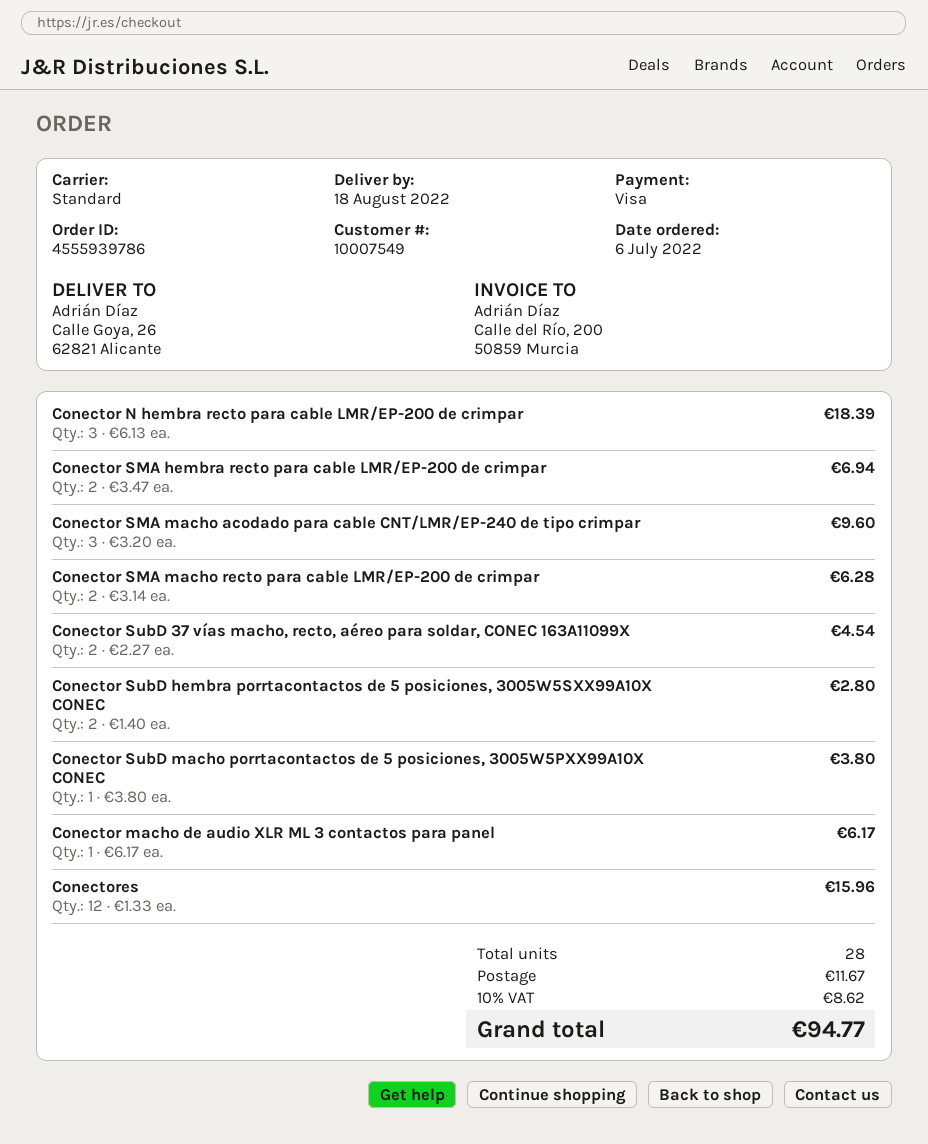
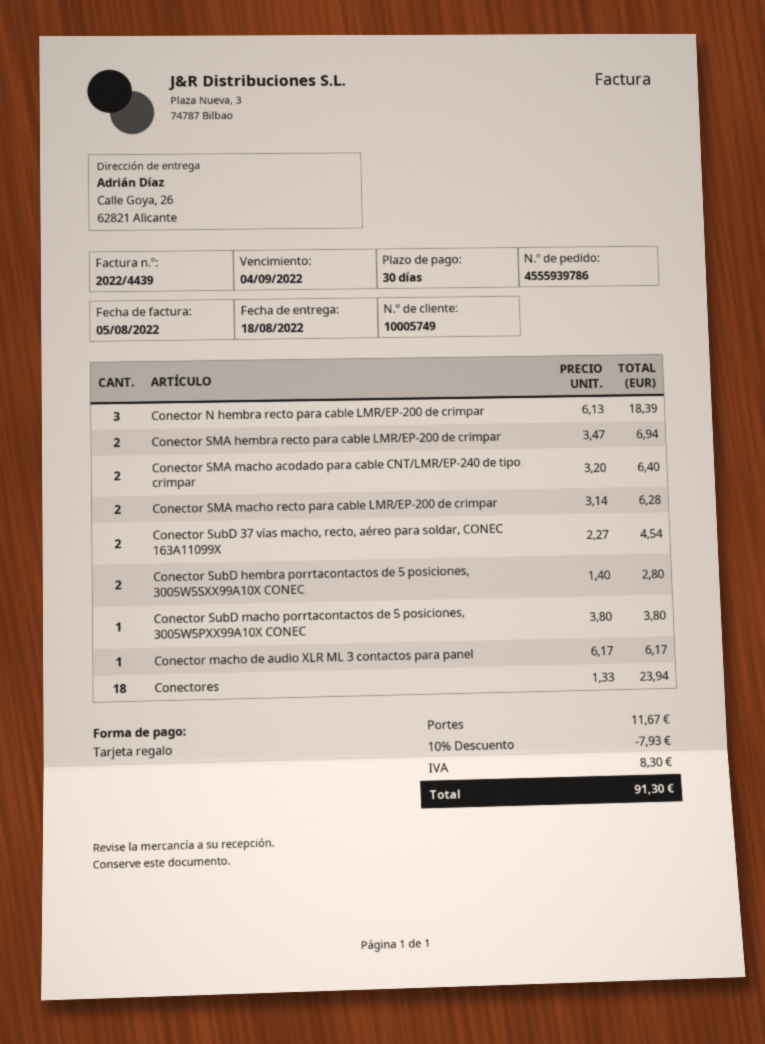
customer number: 10007549 -> 10005749
payment method: Visa -> gift card
Conector SMA macho acodado para cable CNT/LMR/EP-240 de tipo crimpar: 3 x 3.20 = 9.60 -> 2 x 3.20 = 6.40
Conectores: 12 x 1.33 = 15.96 -> 18 x 1.33 = 23.94
discount: none -> 10% = 7.93
tax: 8.62 -> 8.30
total: 94.77 -> 91.30

